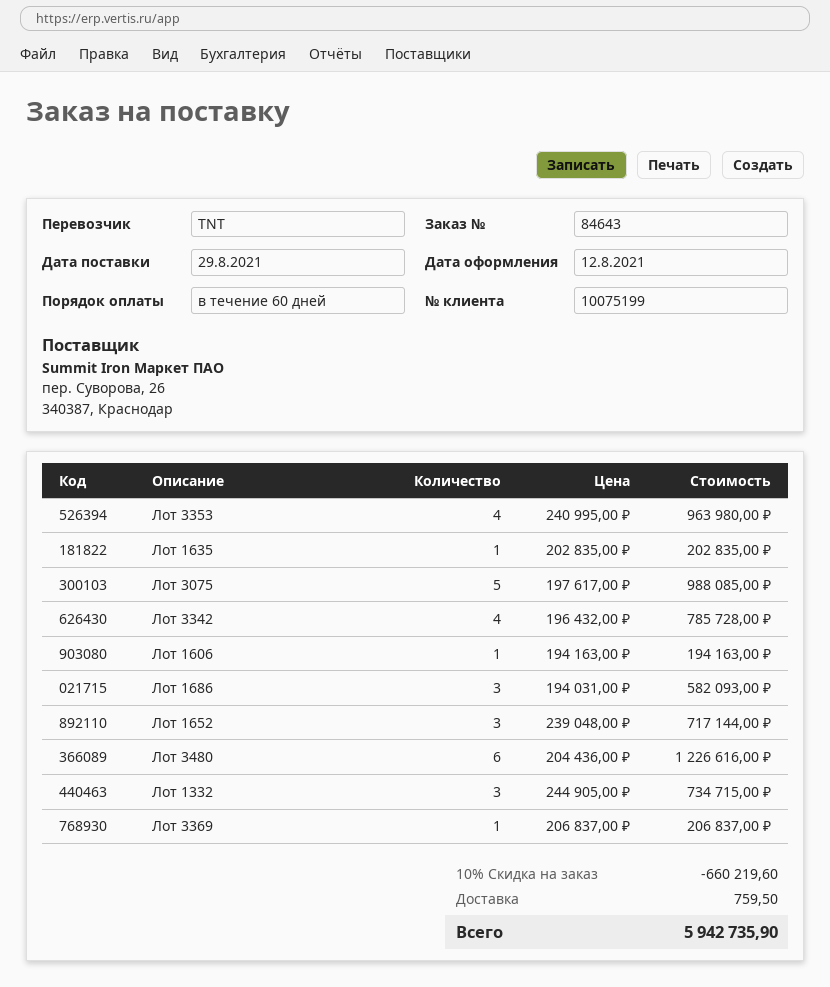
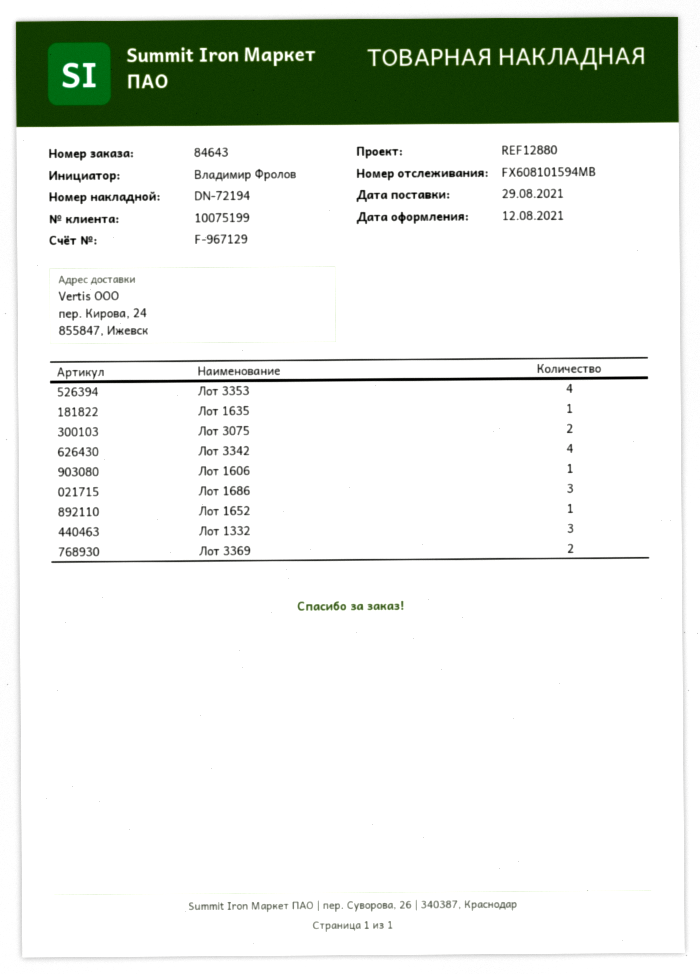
Лот 3075: 5 -> 2
Лот 1652: 3 -> 1
Лот 3480: 6 -> none
Лот 3369: 1 -> 2

